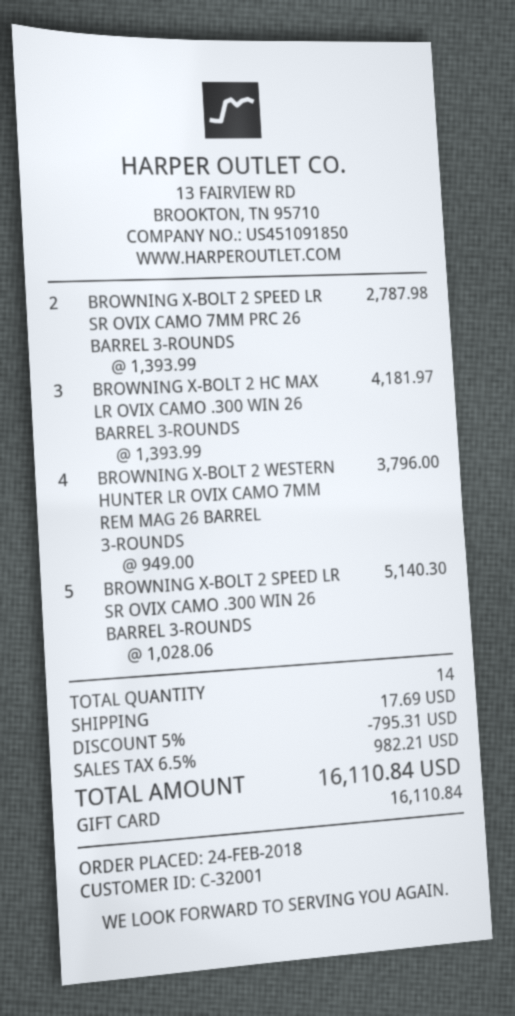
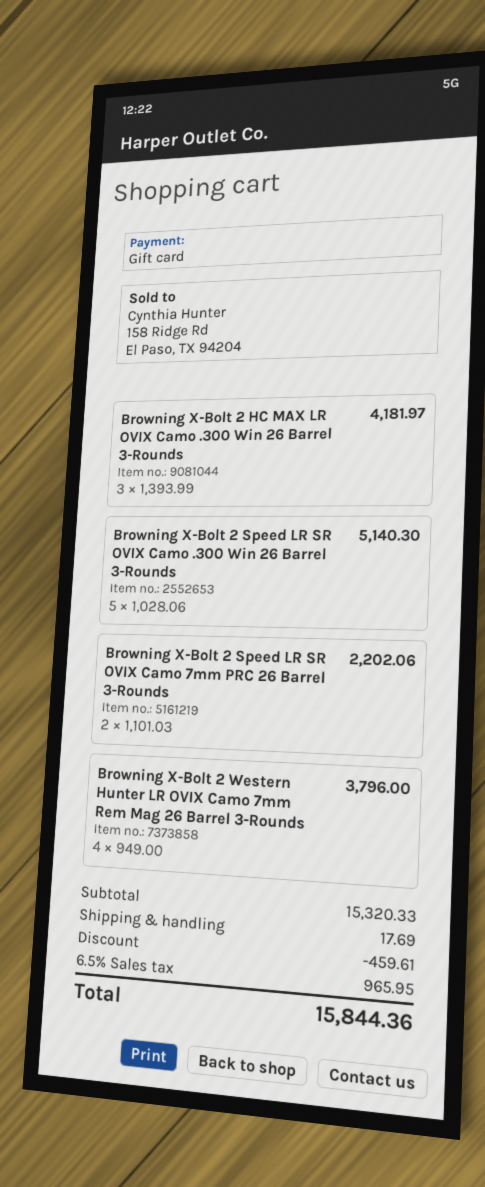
BROWNING X-BOLT 2 SPEED LR SR OVIX CAMO 7MM PRC 26 BARREL 3-ROUNDS: 2 x 1393.99 = 2787.98 -> 2 x 1101.03 = 2202.06
discount: 795.31 -> 459.61
tax: 6.5% = 982.21 -> 6.5% = 965.95
total: 16110.84 -> 15844.36

